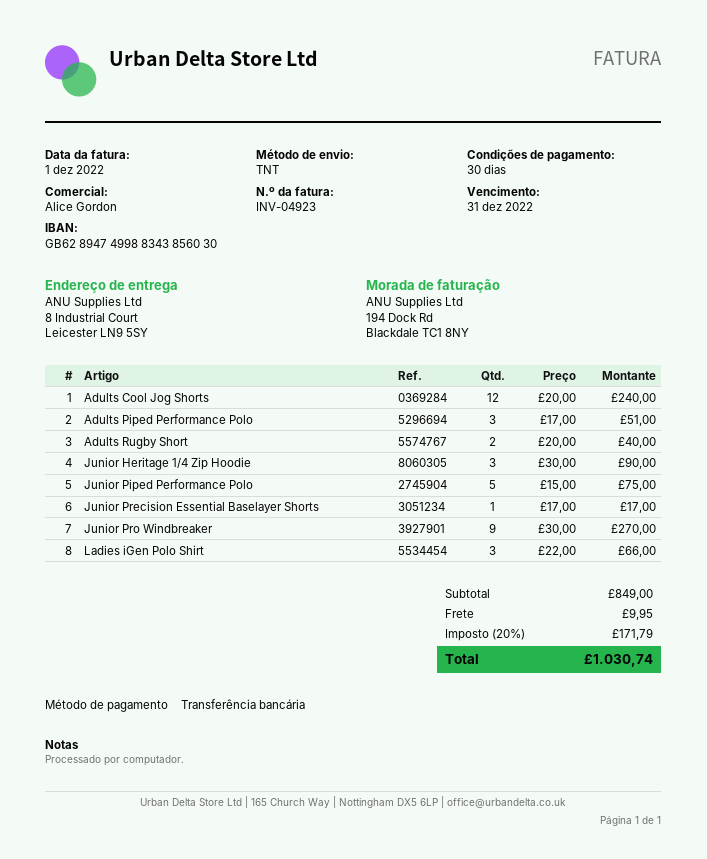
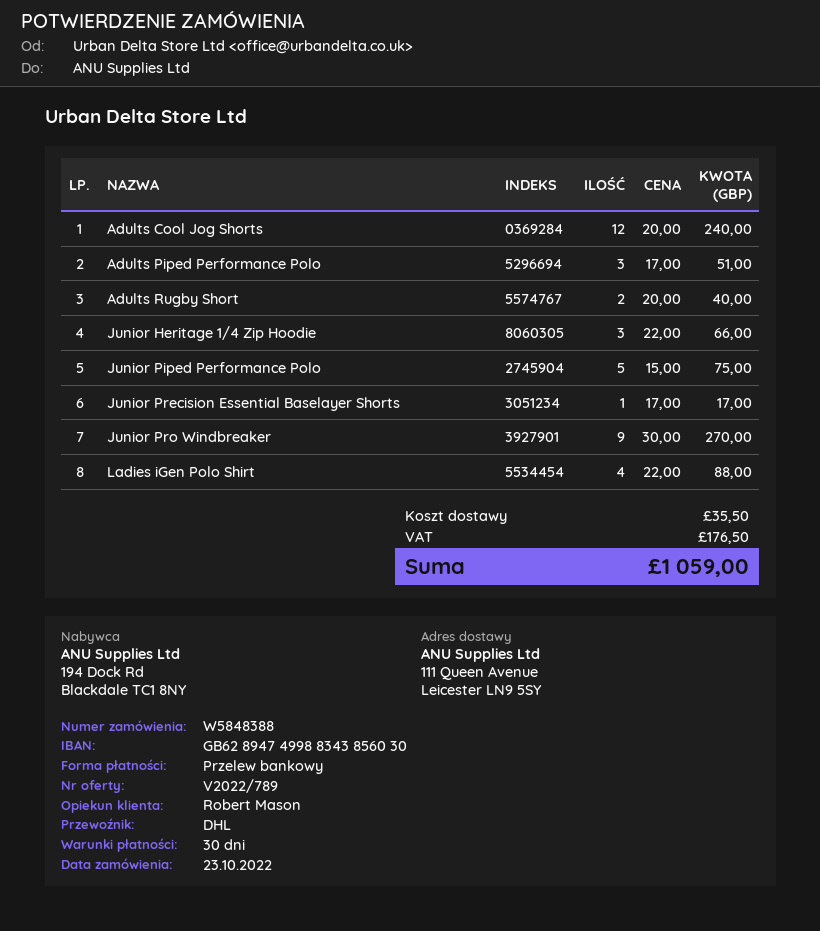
sales rep: Alice Gordon -> Robert Mason
shipping method: TNT -> DHL
ship to: 8 Industrial Court, Leicester LN9 5SY -> 111 Queen Avenue, Leicester LN9 5SY
Junior Heritage 1/4 Zip Hoodie: 3 x 30.00 = 90.00 -> 3 x 22.00 = 66.00
Ladies iGen Polo Shirt: 3 x 22.00 = 66.00 -> 4 x 22.00 = 88.00
shipping: 9.95 -> 35.50
tax: 171.79 -> 176.50
total: 1030.74 -> 1059.00

